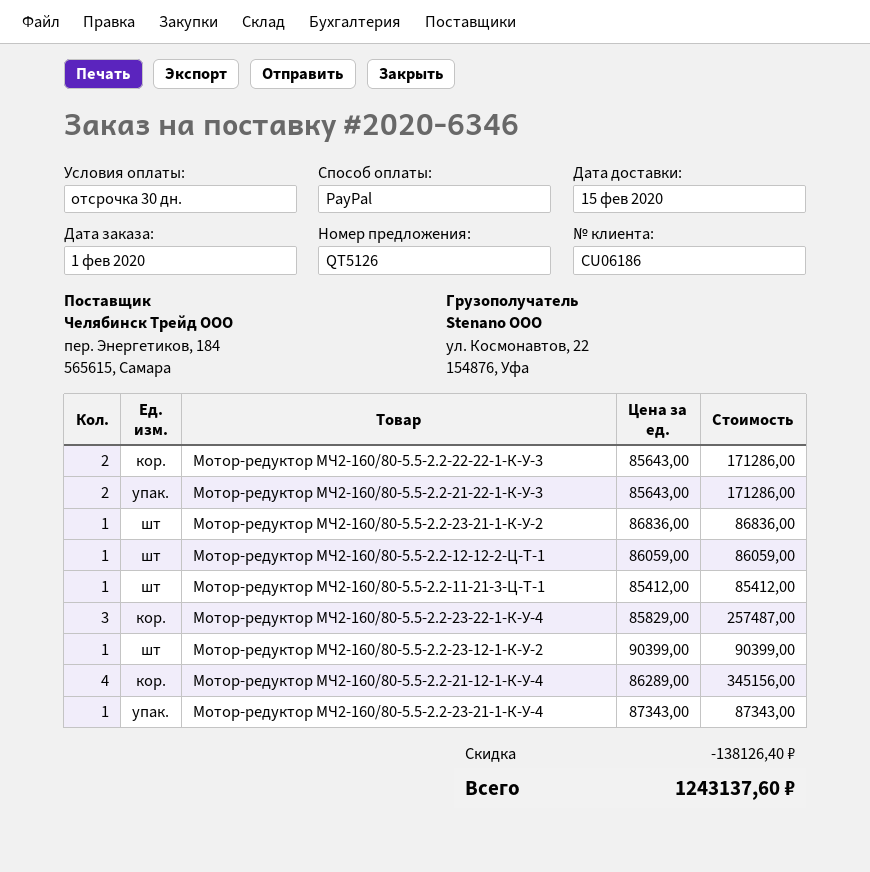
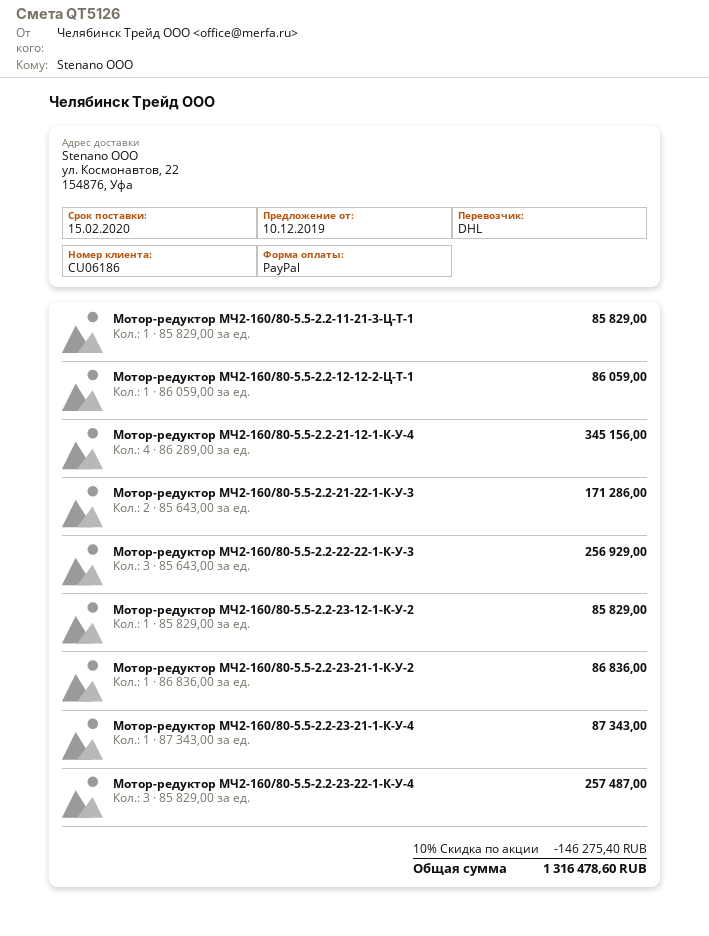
Мотор-редуктор МЧ2-160/80-5.5-2.2-22-22-1-К-У-3: 2 x 85643.00 = 171286.00 -> 3 x 85643.00 = 256929.00
Мотор-редуктор МЧ2-160/80-5.5-2.2-11-21-3-Ц-Т-1: 1 x 85412.00 = 85412.00 -> 1 x 85829.00 = 85829.00
Мотор-редуктор МЧ2-160/80-5.5-2.2-23-12-1-К-У-2: 1 x 90399.00 = 90399.00 -> 1 x 85829.00 = 85829.00
discount: 138126.40 -> 146275.40
total: 1243137.60 -> 1316478.60

